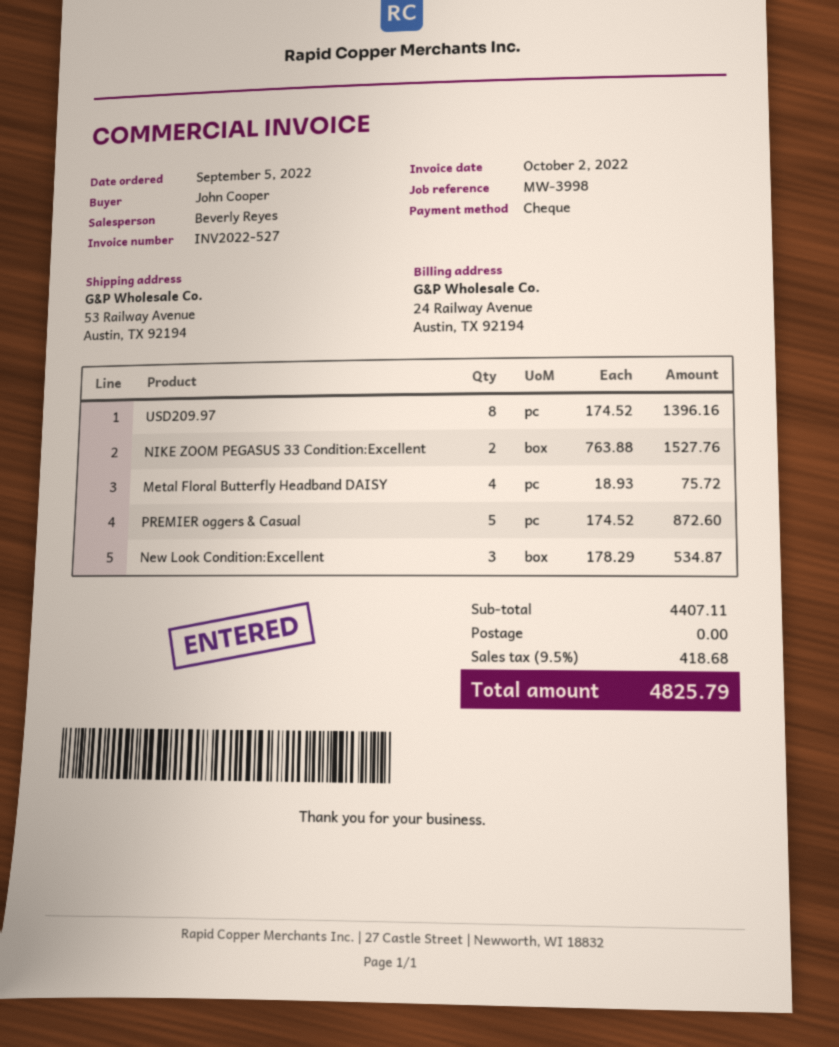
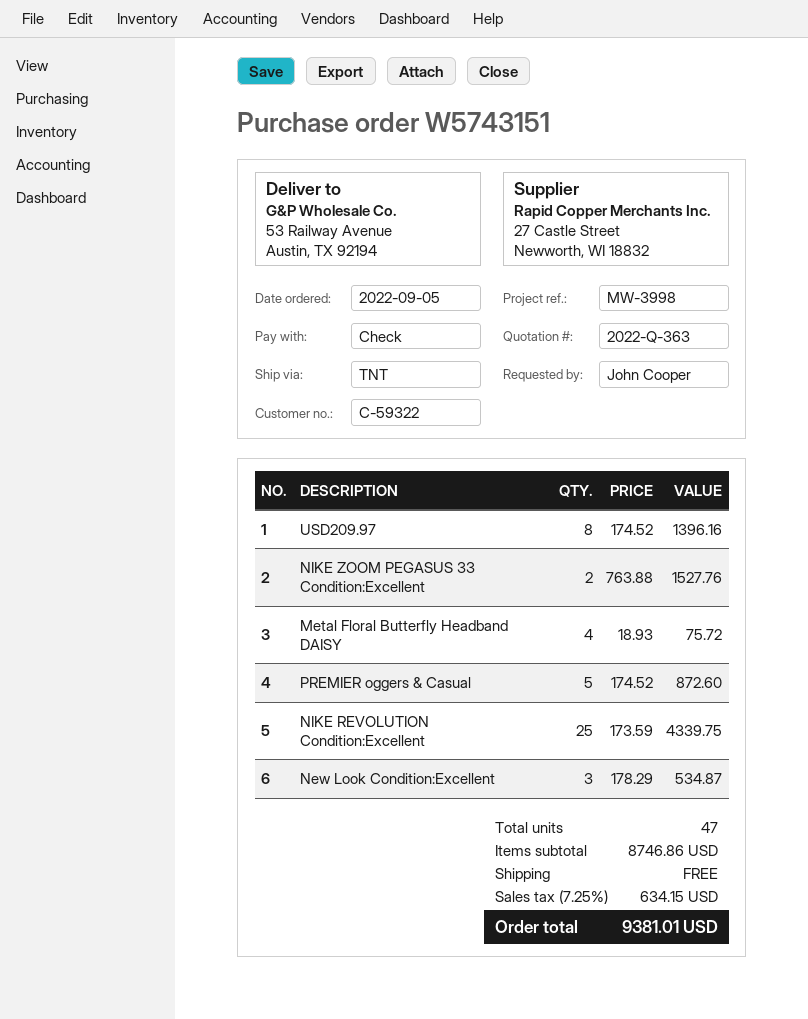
NIKE REVOLUTION Condition:Excellent: none -> 25 x 173.59 = 4339.75
subtotal: 4407.11 -> 8746.86
tax: 9.5% = 418.68 -> 7.25% = 634.15
total: 4825.79 -> 9381.01

